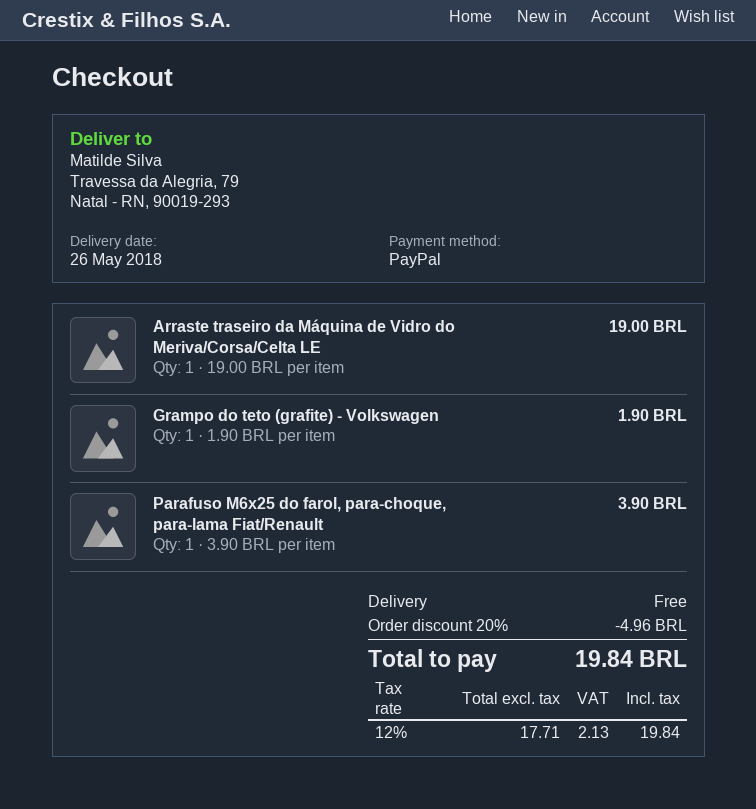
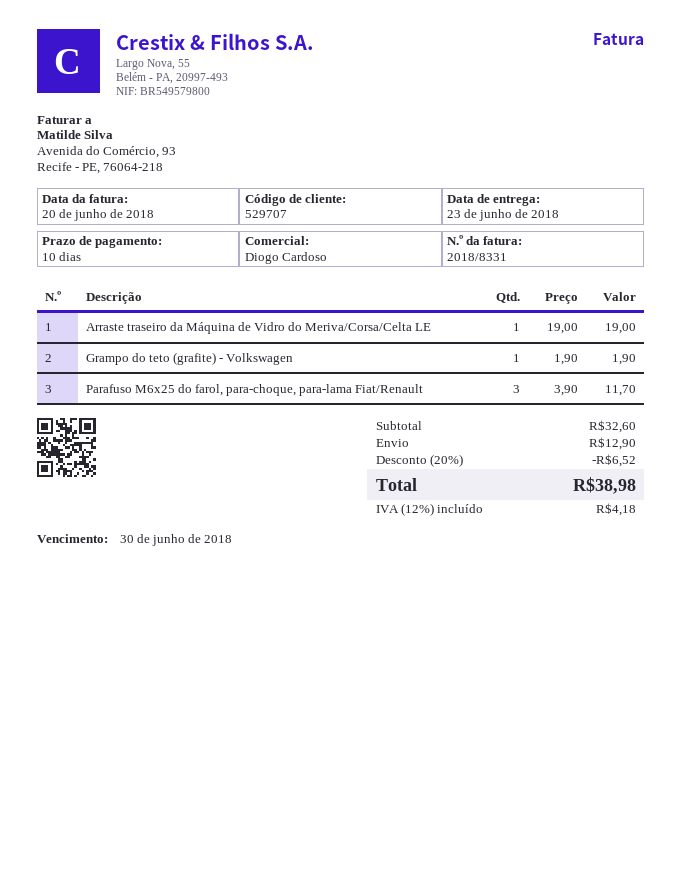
delivery date: 2018-05-26 -> 2018-06-23
Parafuso M6x25 do farol, para-choque, para-lama Fiat/Renault: 1 x 3.90 = 3.90 -> 3 x 3.90 = 11.70
discount: 20% = 4.96 -> 20% = 6.52
shipping: 0.00 -> 12.90
tax: 12% = 2.13 -> 12% = 4.18
total: 19.84 -> 38.98

